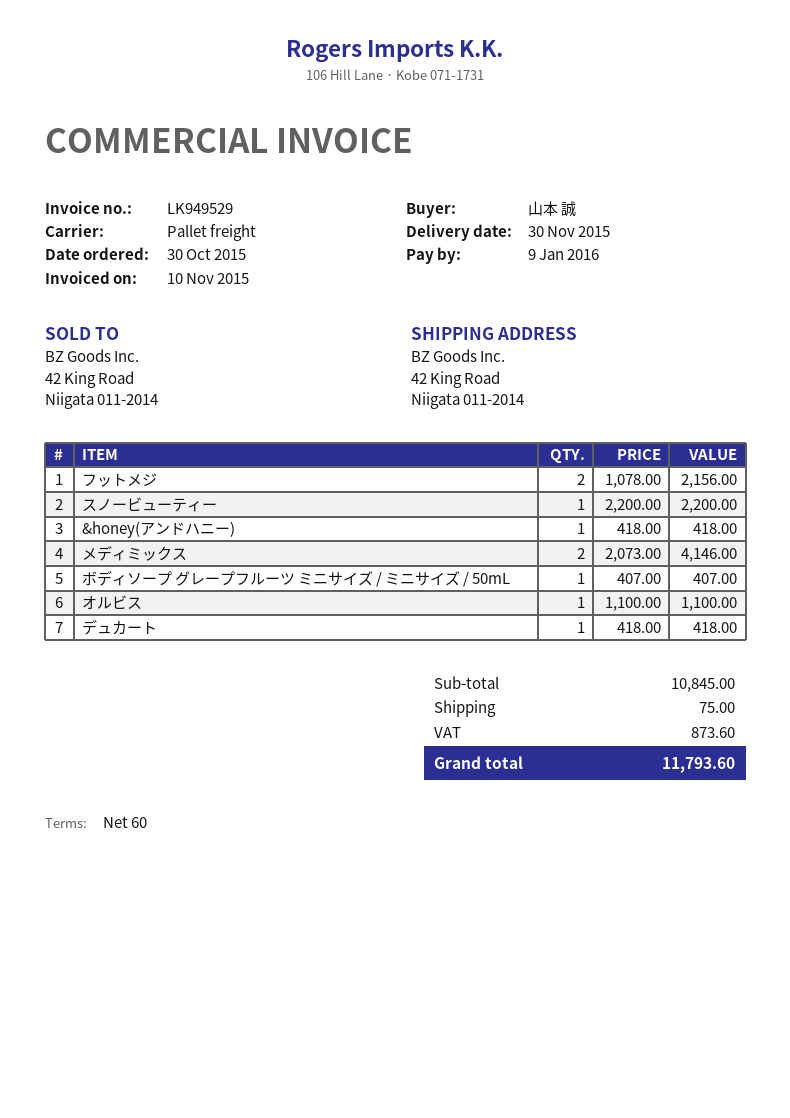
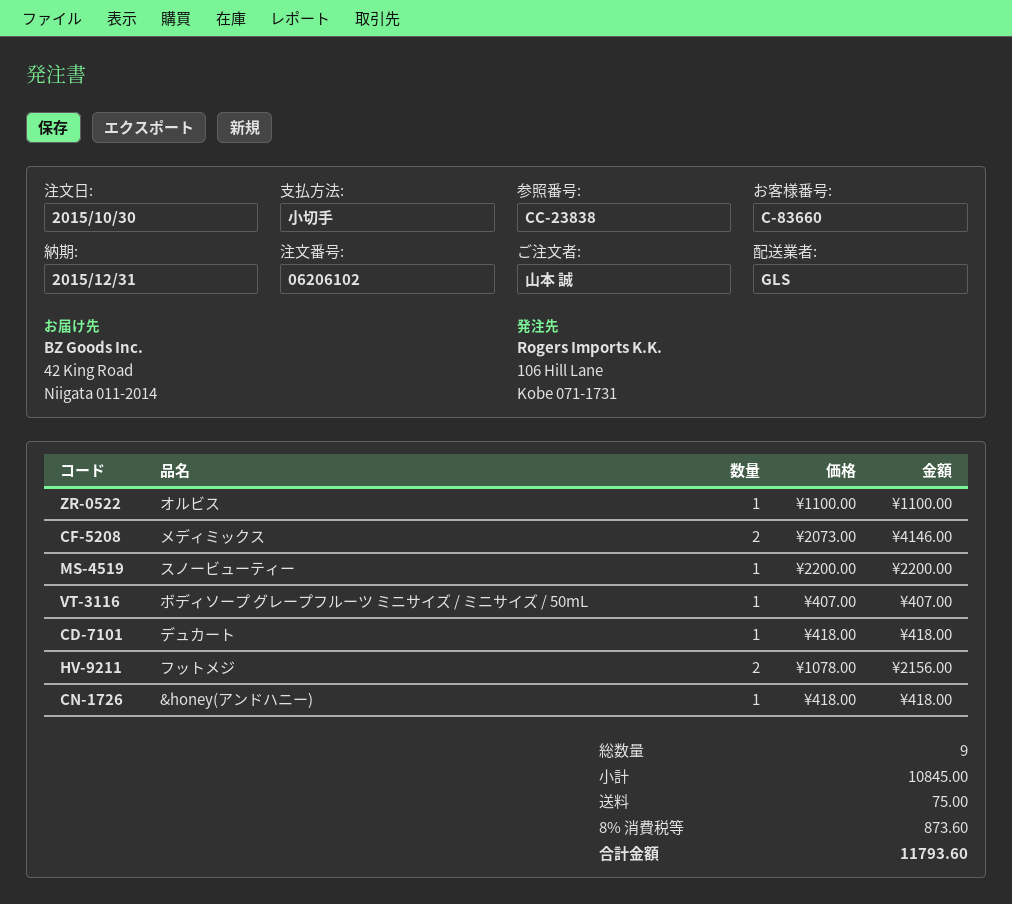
delivery date: 2015-11-30 -> 2015-12-31
shipping method: pallet freight -> GLS

